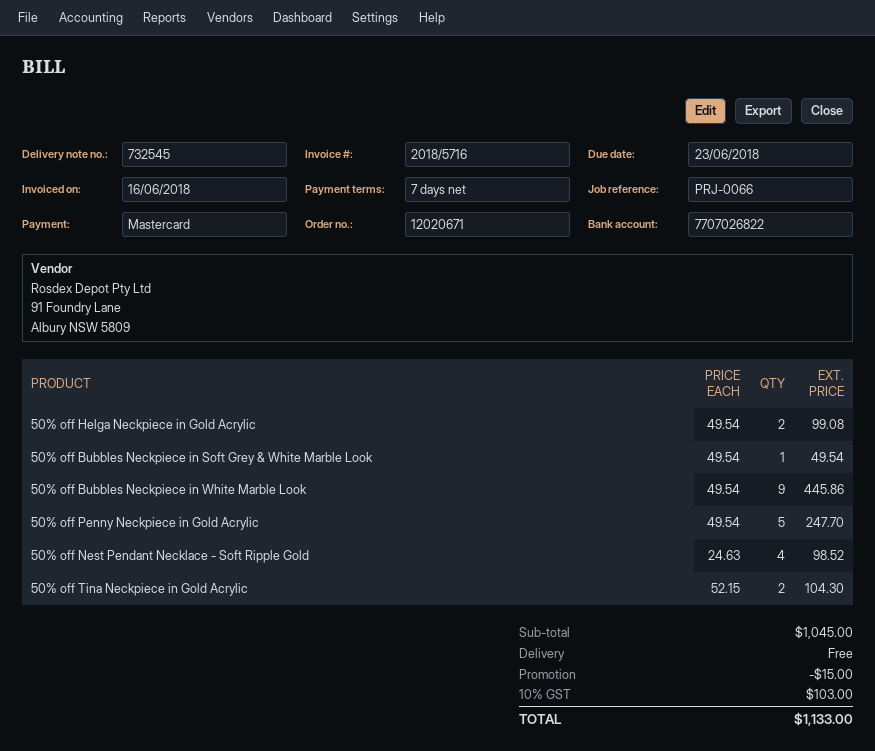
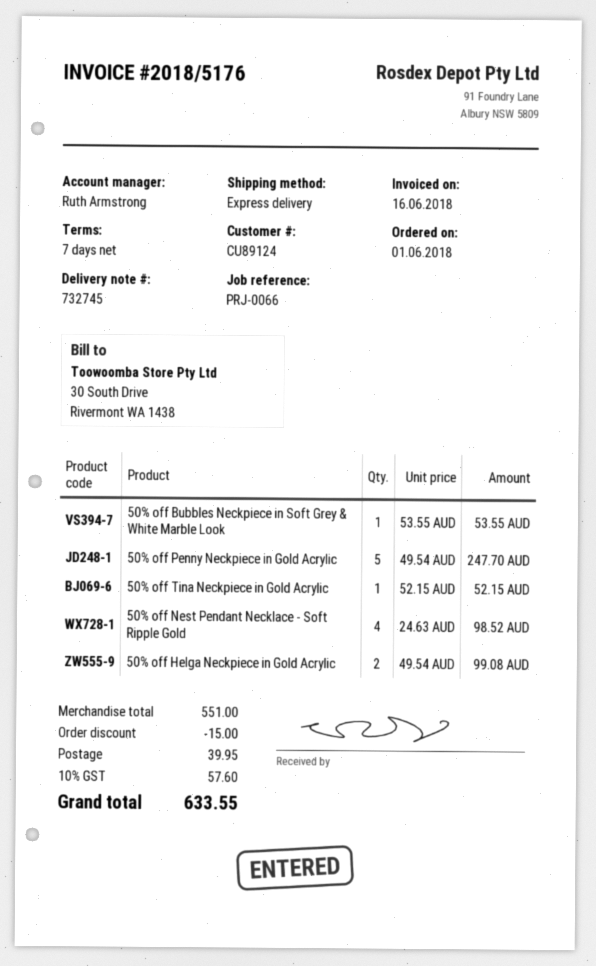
delivery note number: 732545 -> 732745
invoice number: 2018/5716 -> 2018/5176
50% off Bubbles Neckpiece in Soft Grey & White Marble Look: 1 x 49.54 = 49.54 -> 1 x 53.55 = 53.55
50% off Bubbles Neckpiece in White Marble Look: 9 x 49.54 = 445.86 -> none
50% off Tina Neckpiece in Gold Acrylic: 2 x 52.15 = 104.30 -> 1 x 52.15 = 52.15
subtotal: 1045.00 -> 551.00
shipping: 0.00 -> 39.95
tax: 10% = 103.00 -> 10% = 57.60
total: 1133.00 -> 633.55

